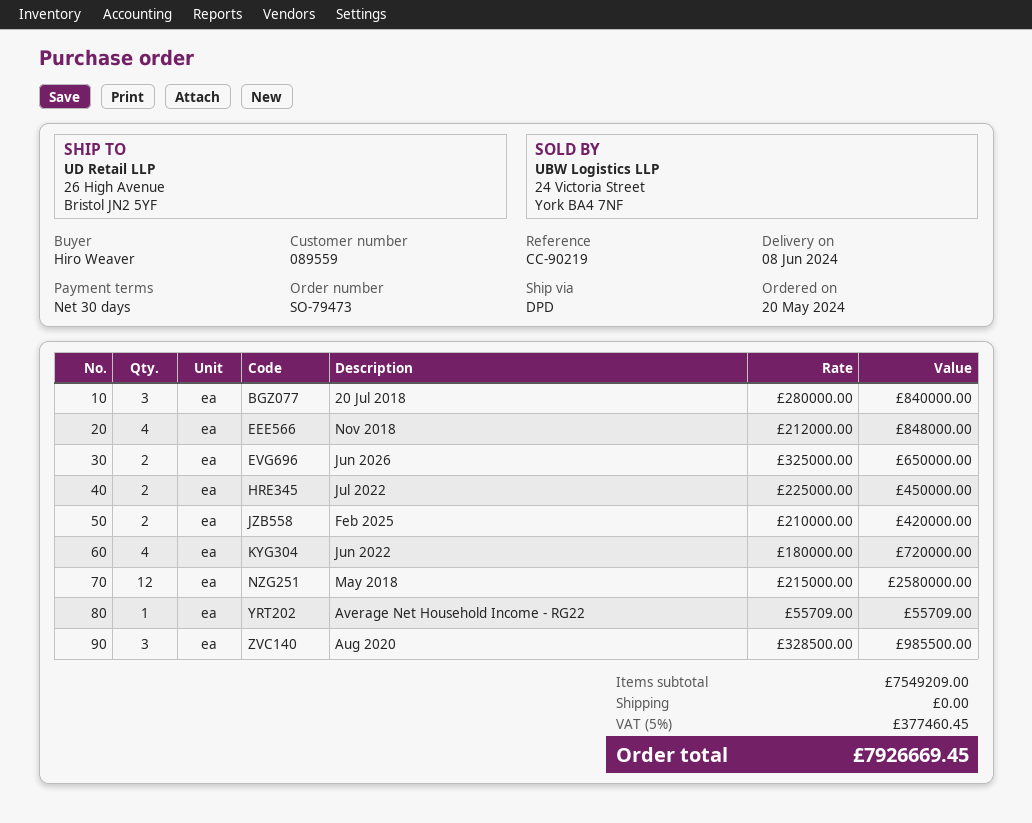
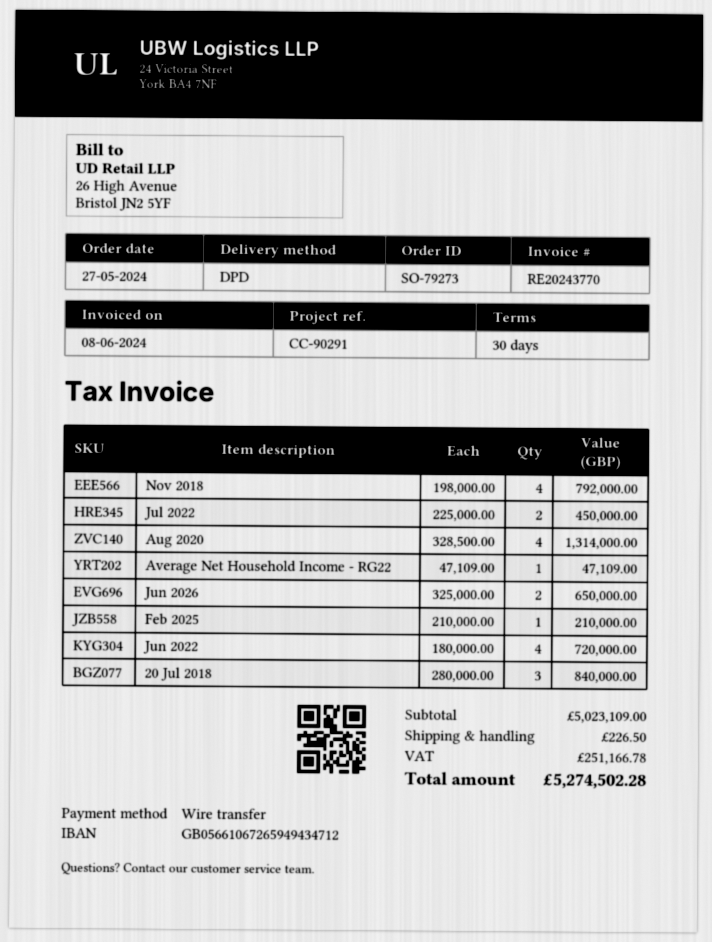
order number: SO-79473 -> SO-79273
order date: 2024-05-20 -> 2024-05-27
reference: CC-90219 -> CC-90291
Nov 2018: 4 x 212000.00 = 848000.00 -> 4 x 198000.00 = 792000.00
Feb 2025: 2 x 210000.00 = 420000.00 -> 1 x 210000.00 = 210000.00
May 2018: 12 x 215000.00 = 2580000.00 -> none
Average Net Household Income - RG22: 1 x 55709.00 = 55709.00 -> 1 x 47109.00 = 47109.00
Aug 2020: 3 x 328500.00 = 985500.00 -> 4 x 328500.00 = 1314000.00
subtotal: 7549209.00 -> 5023109.00
shipping: 0.00 -> 226.50
tax: 377460.45 -> 251166.78
total: 7926669.45 -> 5274502.28

